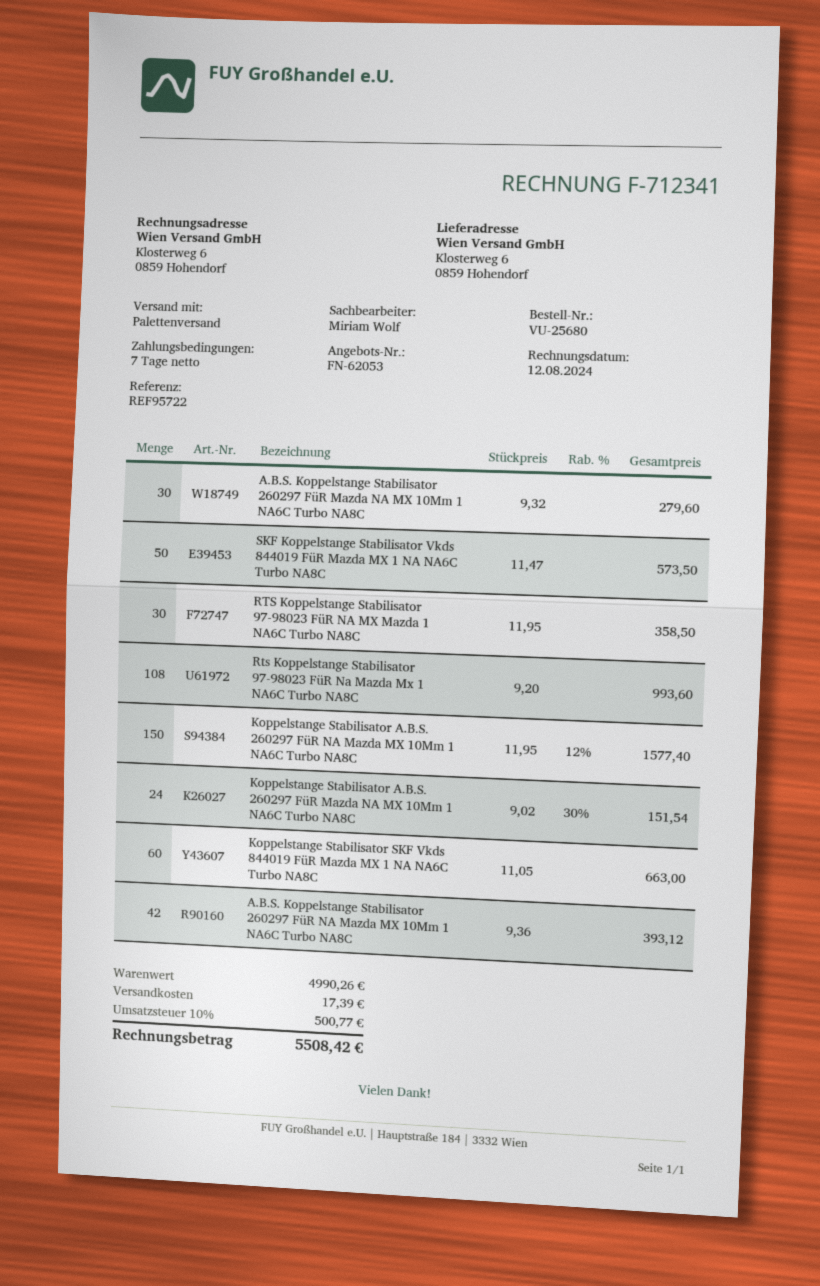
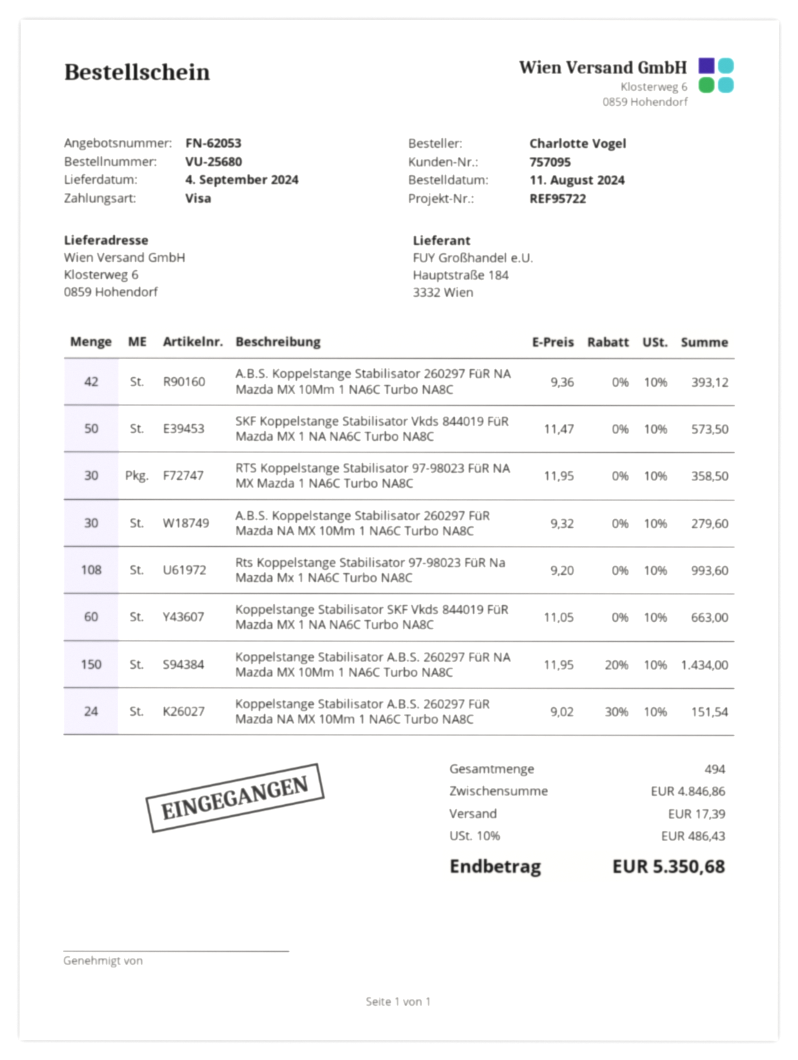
Koppelstange Stabilisator A.B.S. 260297 FüR NA Mazda MX 10Mm 1 NA6C Turbo NA8C: 150 x 11.95 - 12% = 1577.40 -> 150 x 11.95 - 20% = 1434.00
subtotal: 4990.26 -> 4846.86
tax: 10% = 500.77 -> 10% = 486.43
total: 5508.42 -> 5350.68

